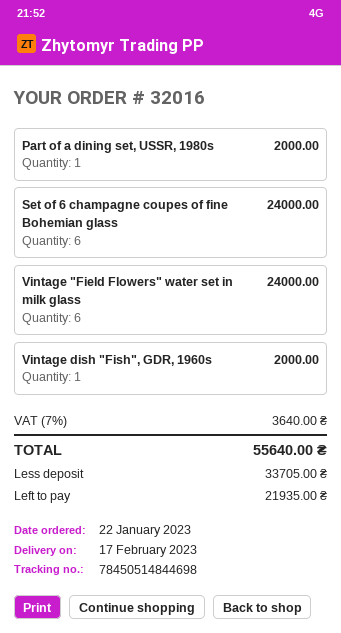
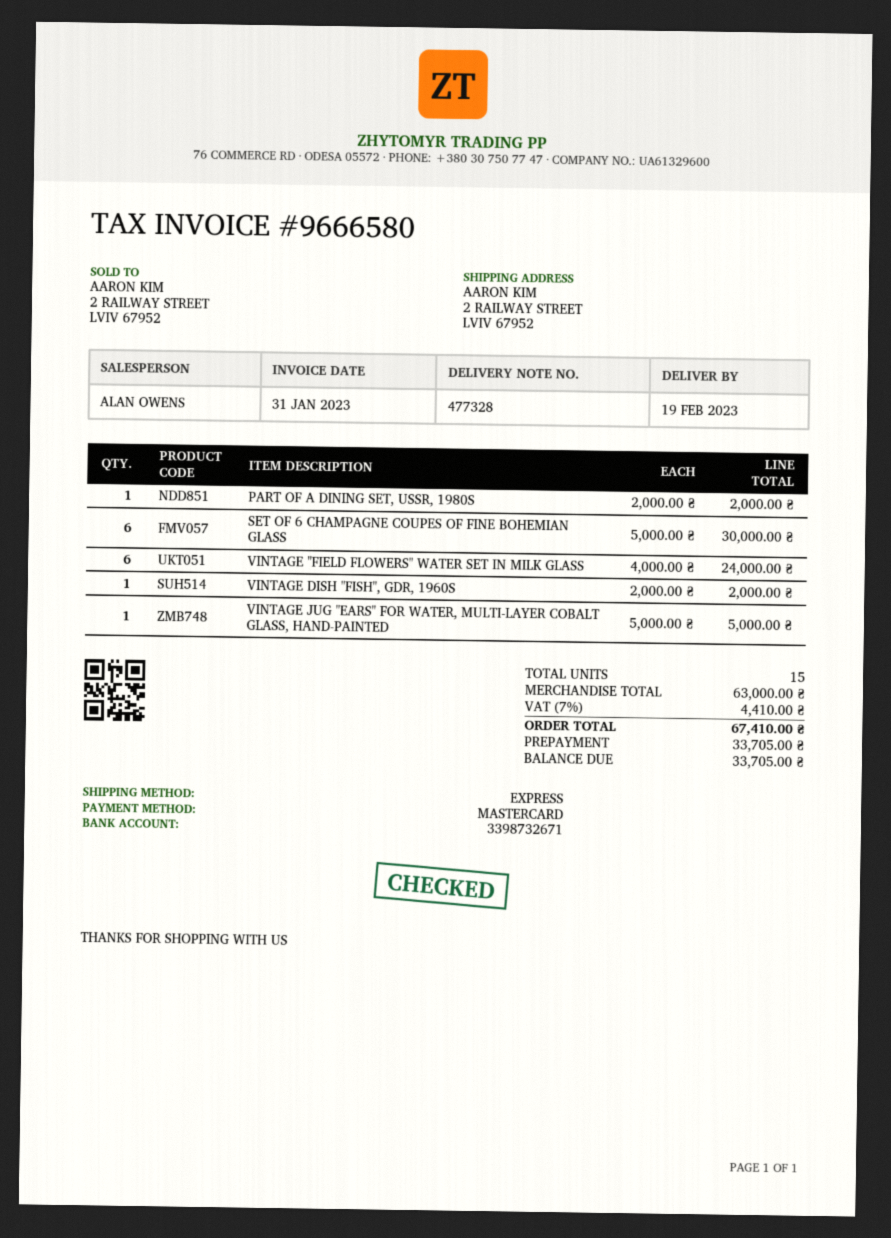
delivery date: 2023-02-17 -> 2023-02-19
Set of 6 champagne coupes of fine Bohemian glass: 6 for 24000.00 -> 6 for 30000.00
VINTAGE JUG "EARS" FOR WATER, MULTI-LAYER COBALT GLASS, HAND-PAINTED: none -> 1 for 5000.00
tax: 7% = 3640.00 -> 7% = 4410.00
total: 55640.00 -> 67410.00
balance: 21935.00 -> 33705.00

